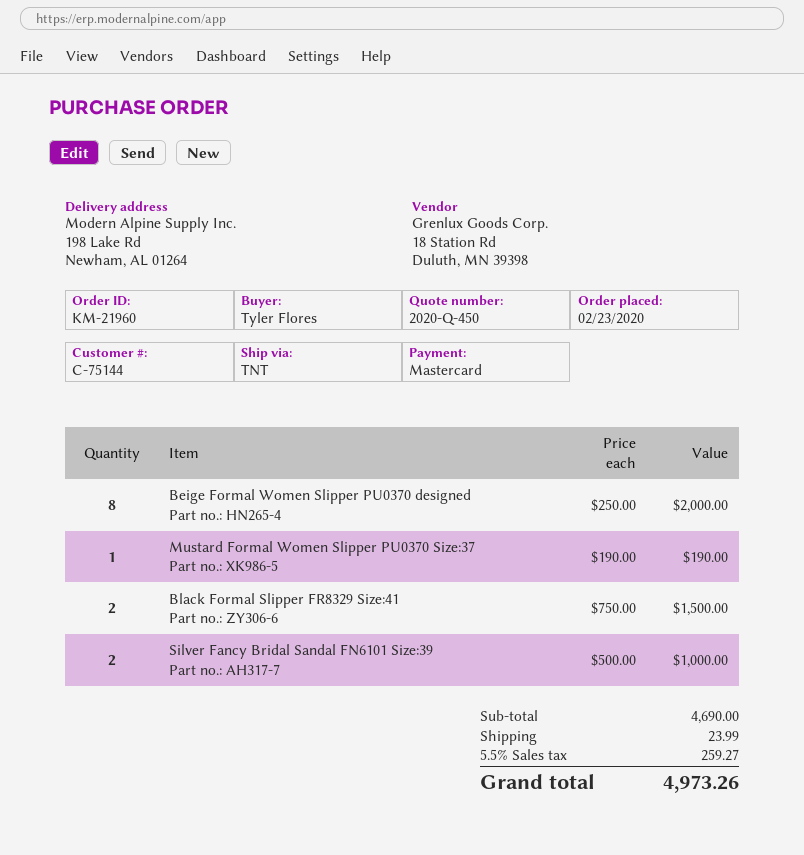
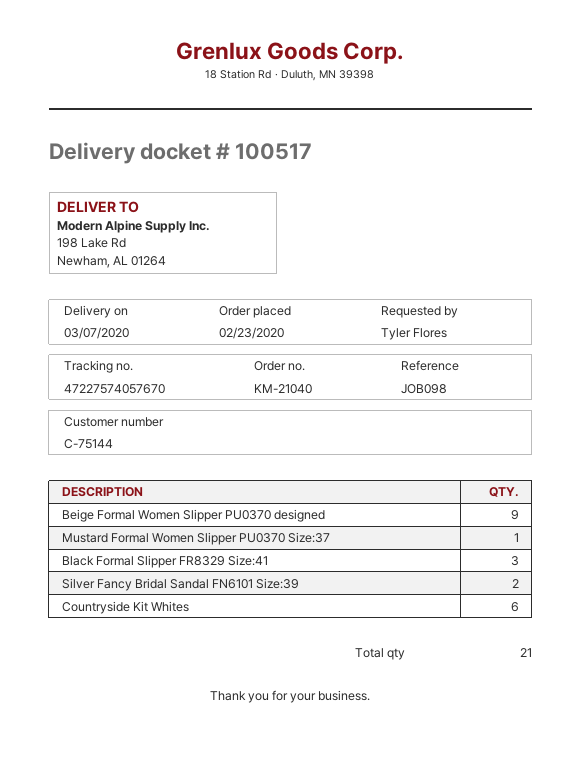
order number: KM-21960 -> KM-21040
Beige Formal Women Slipper PU0370 designed: 8 -> 9
Black Formal Slipper FR8329 Size:41: 2 -> 3
Countryside Kit Whites: none -> 6

